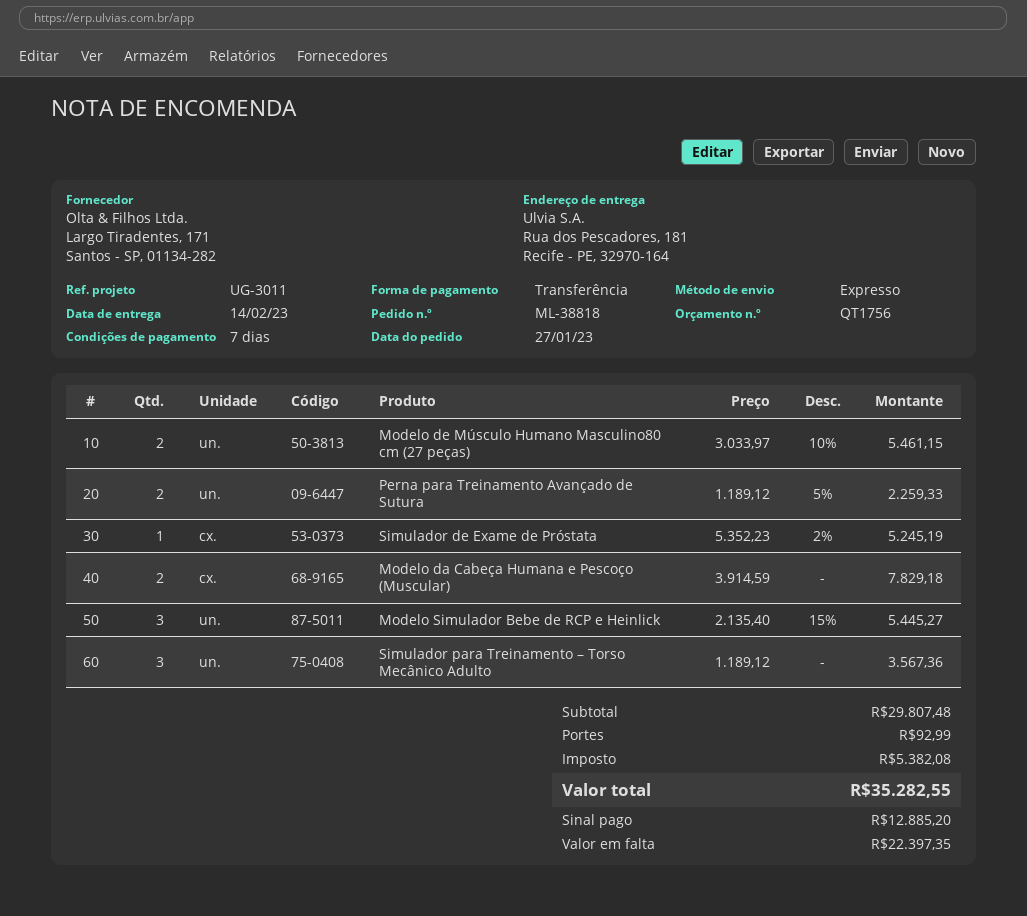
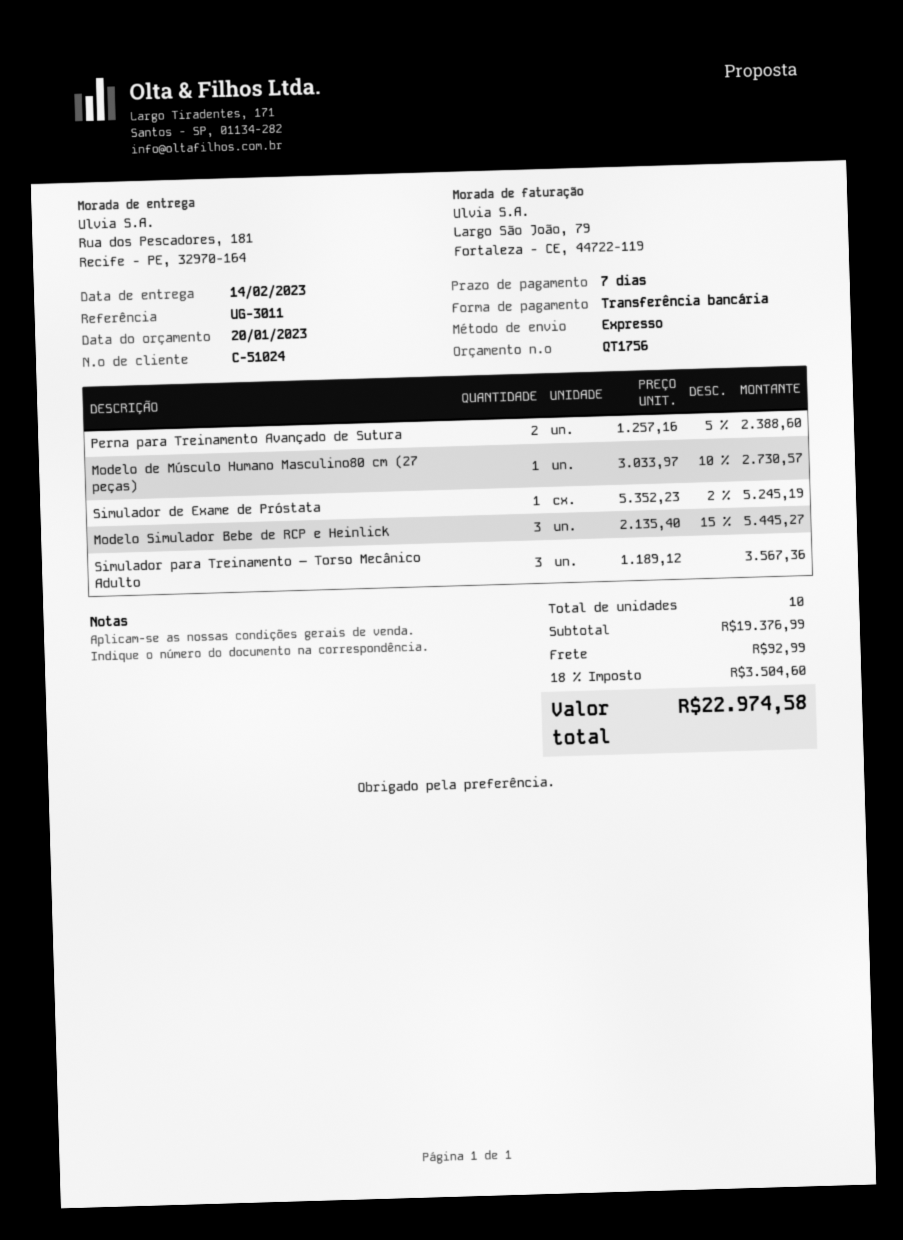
Modelo de Músculo Humano Masculino80 cm (27 peças): 2 x 3033.97 - 10% = 5461.15 -> 1 x 3033.97 - 10% = 2730.57
Perna para Treinamento Avançado de Sutura: 2 x 1189.12 - 5% = 2259.33 -> 2 x 1257.16 - 5% = 2388.60
Modelo da Cabeça Humana e Pescoço (Muscular): 2 x 3914.59 = 7829.18 -> none
subtotal: 29807.48 -> 19376.99
tax: 5382.08 -> 3504.60
total: 35282.55 -> 22974.58

